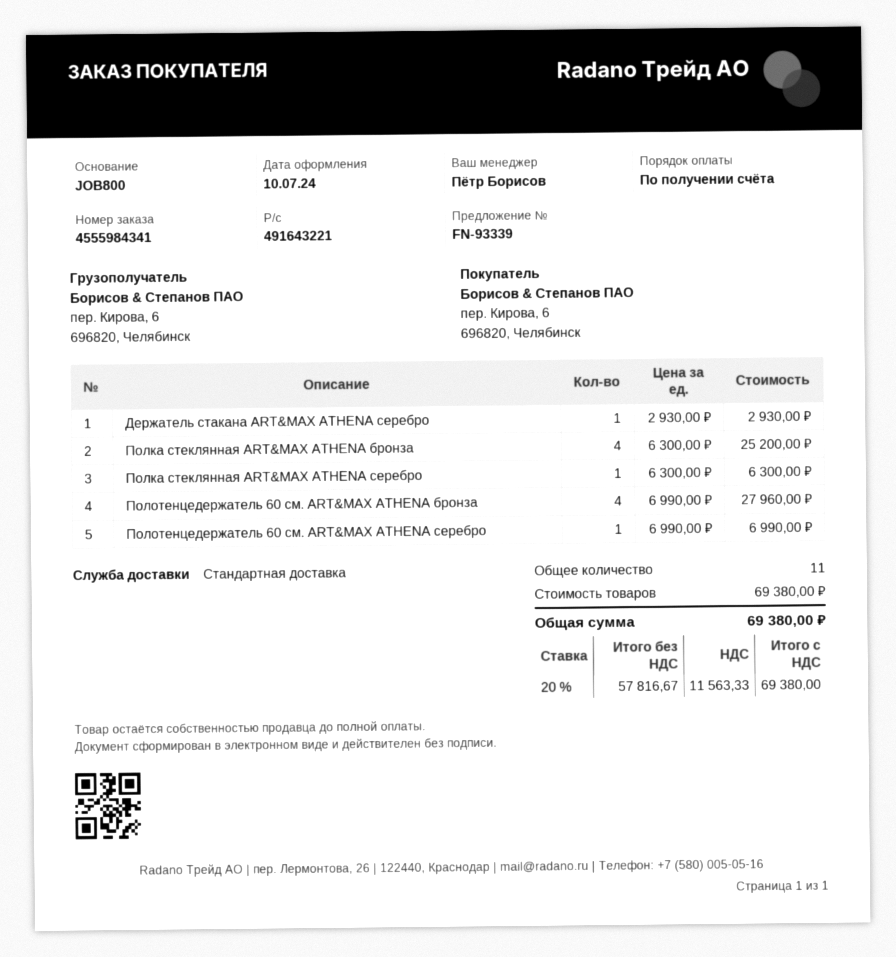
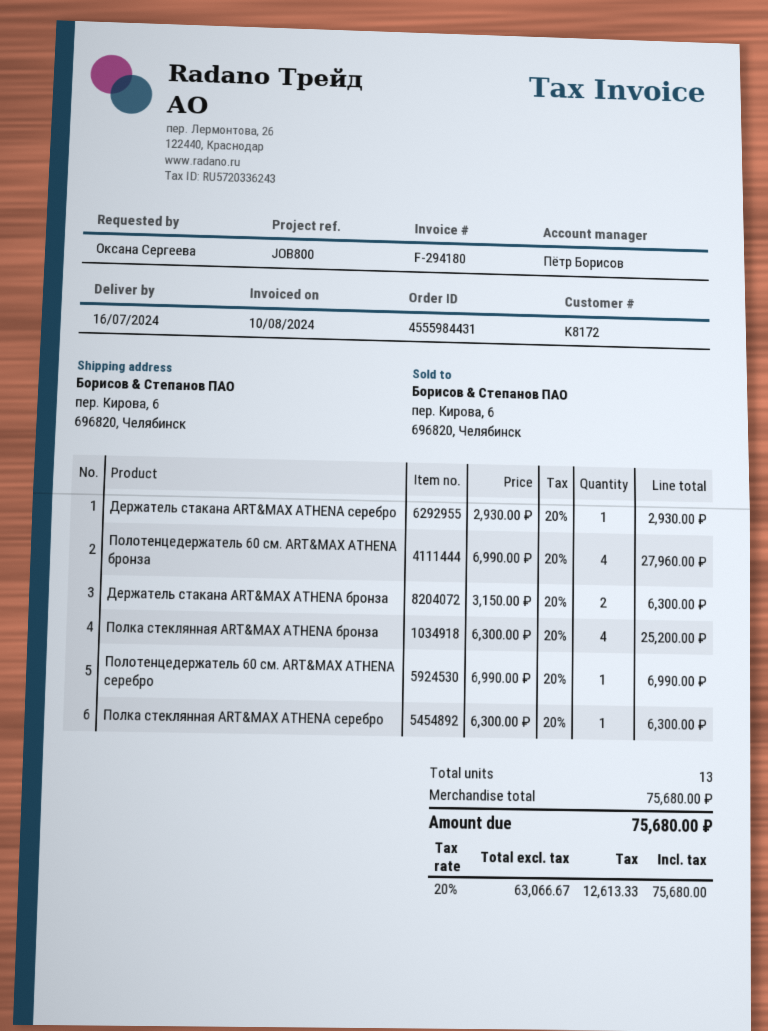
order number: 4555984341 -> 4555984431
Держатель стакана ART&MAX ATHENA бронза: none -> 2 x 3150.00 = 6300.00
total quantity: 11 -> 13
subtotal: 69380.00 -> 75680.00
net: 57816.67 -> 63066.67
tax: 20% = 11563.33 -> 20% = 12613.33
total: 69380.00 -> 75680.00

